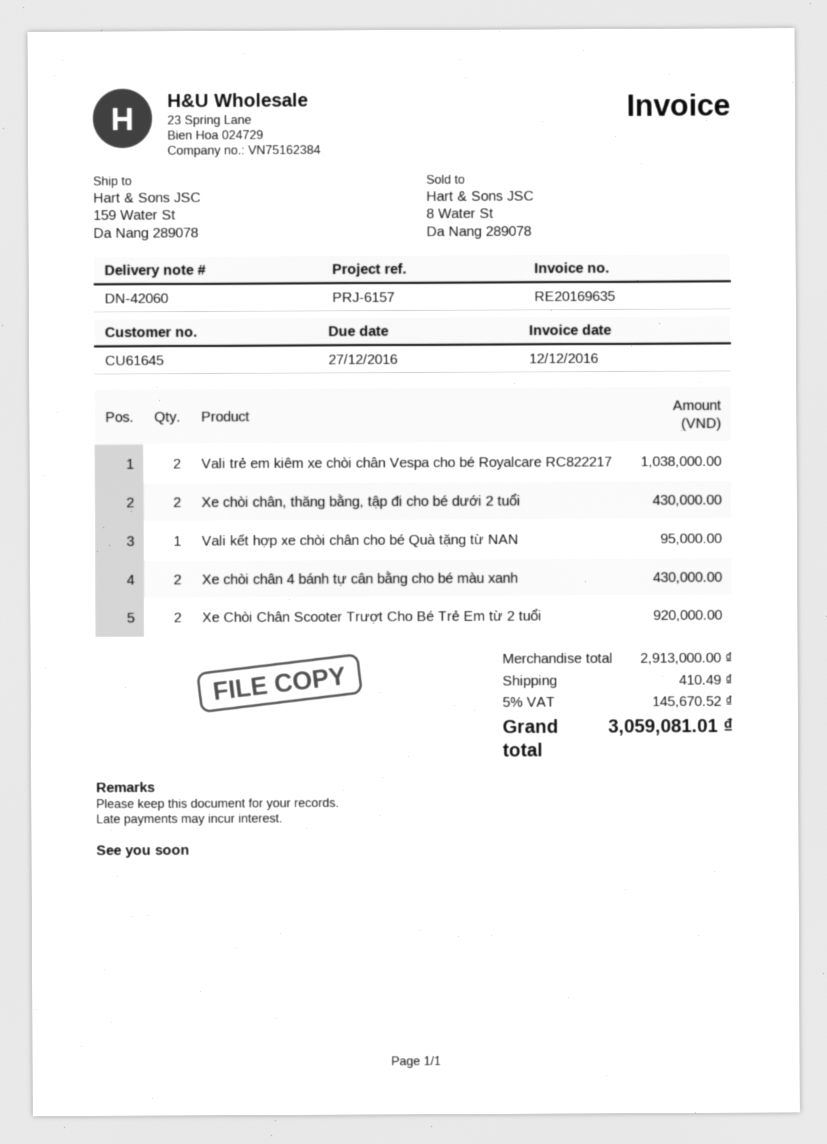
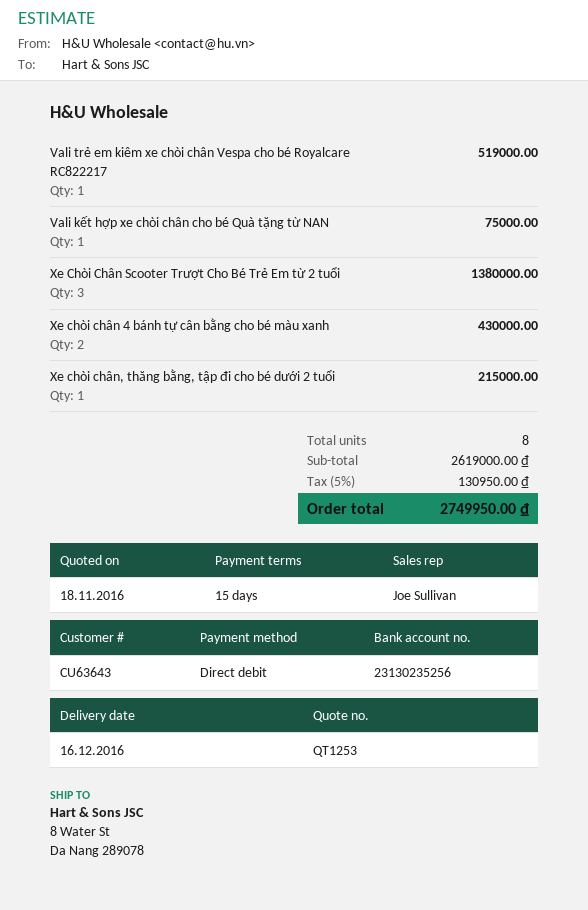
customer number: CU61645 -> CU63643
ship to: 159 Water St, Da Nang 289078 -> 8 Water St, Da Nang 289078
Vali trẻ em kiêm xe chòi chân Vespa cho bé Royalcare RC822217: 2 for 1038000.00 -> 1 for 519000.00
Xe chòi chân, thăng bằng, tập đi cho bé dưới 2 tuổi: 2 for 430000.00 -> 1 for 215000.00
Vali kết hợp xe chòi chân cho bé Quà tặng từ NAN: 1 for 95000.00 -> 1 for 75000.00
Xe Chòi Chân Scooter Trượt Cho Bé Trẻ Em từ 2 tuổi: 2 for 920000.00 -> 3 for 1380000.00
subtotal: 2913000.00 -> 2619000.00
shipping: 410.49 -> none
tax: 5% = 145670.52 -> 5% = 130950.00
total: 3059081.01 -> 2749950.00

